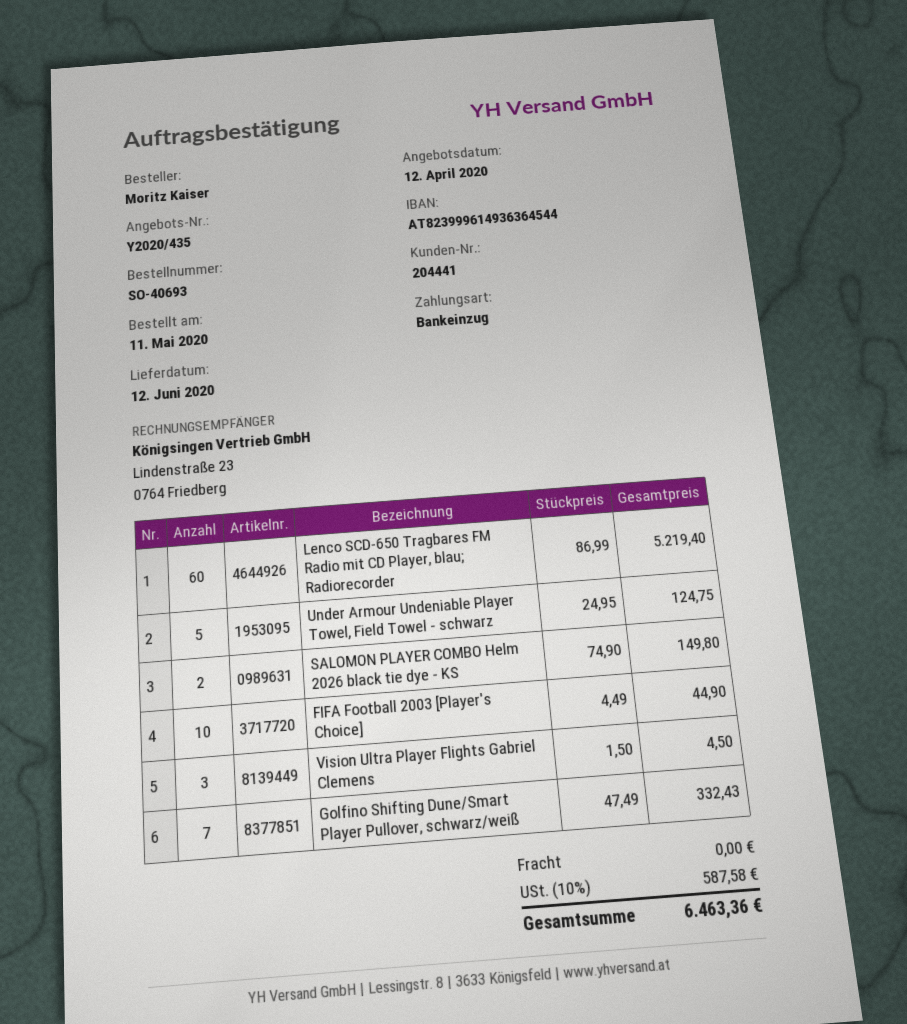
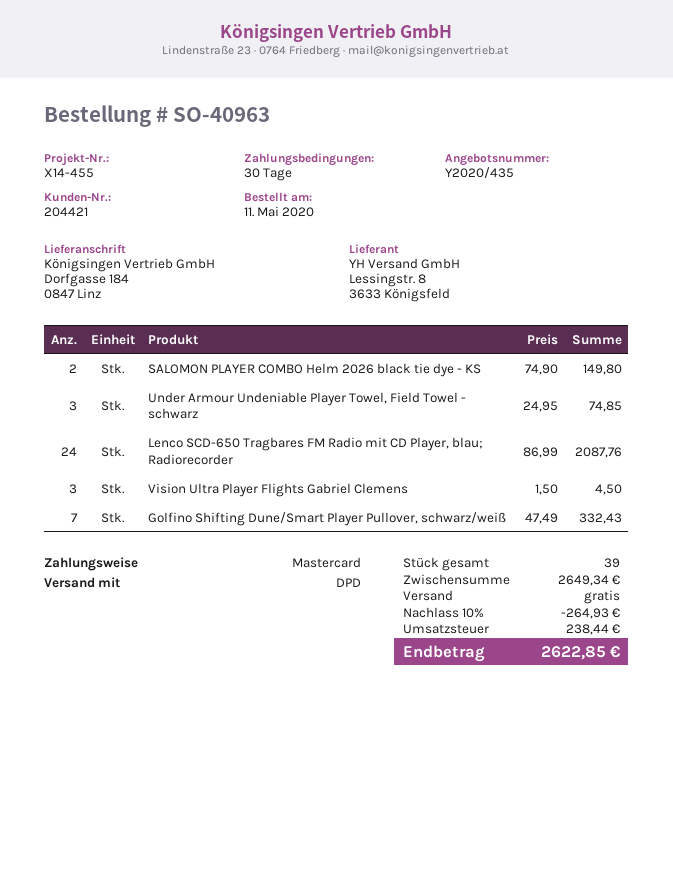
order number: SO-40693 -> SO-40963
customer number: 204441 -> 204421
payment method: direct debit -> Mastercard
Lenco SCD-650 Tragbares FM Radio mit CD Player, blau; Radiorecorder: 60 x 86.99 = 5219.40 -> 24 x 86.99 = 2087.76
Under Armour Undeniable Player Towel, Field Towel - schwarz: 5 x 24.95 = 124.75 -> 3 x 24.95 = 74.85
FIFA Football 2003 [Player's Choice]: 10 x 4.49 = 44.90 -> none
discount: none -> 10% = 264.93
tax: 587.58 -> 238.44
total: 6463.36 -> 2622.85

